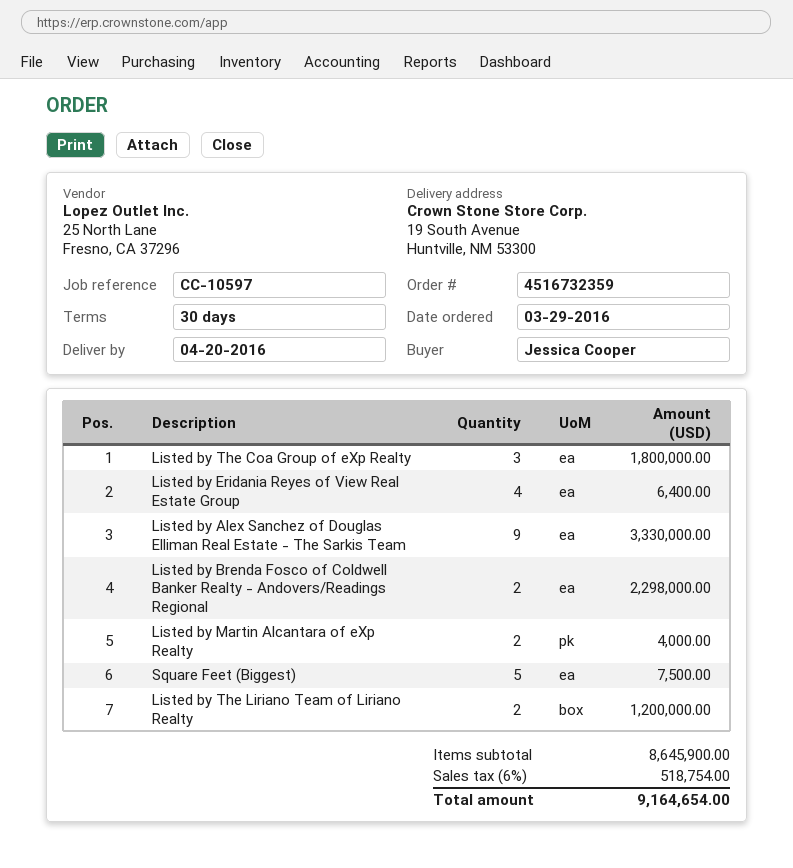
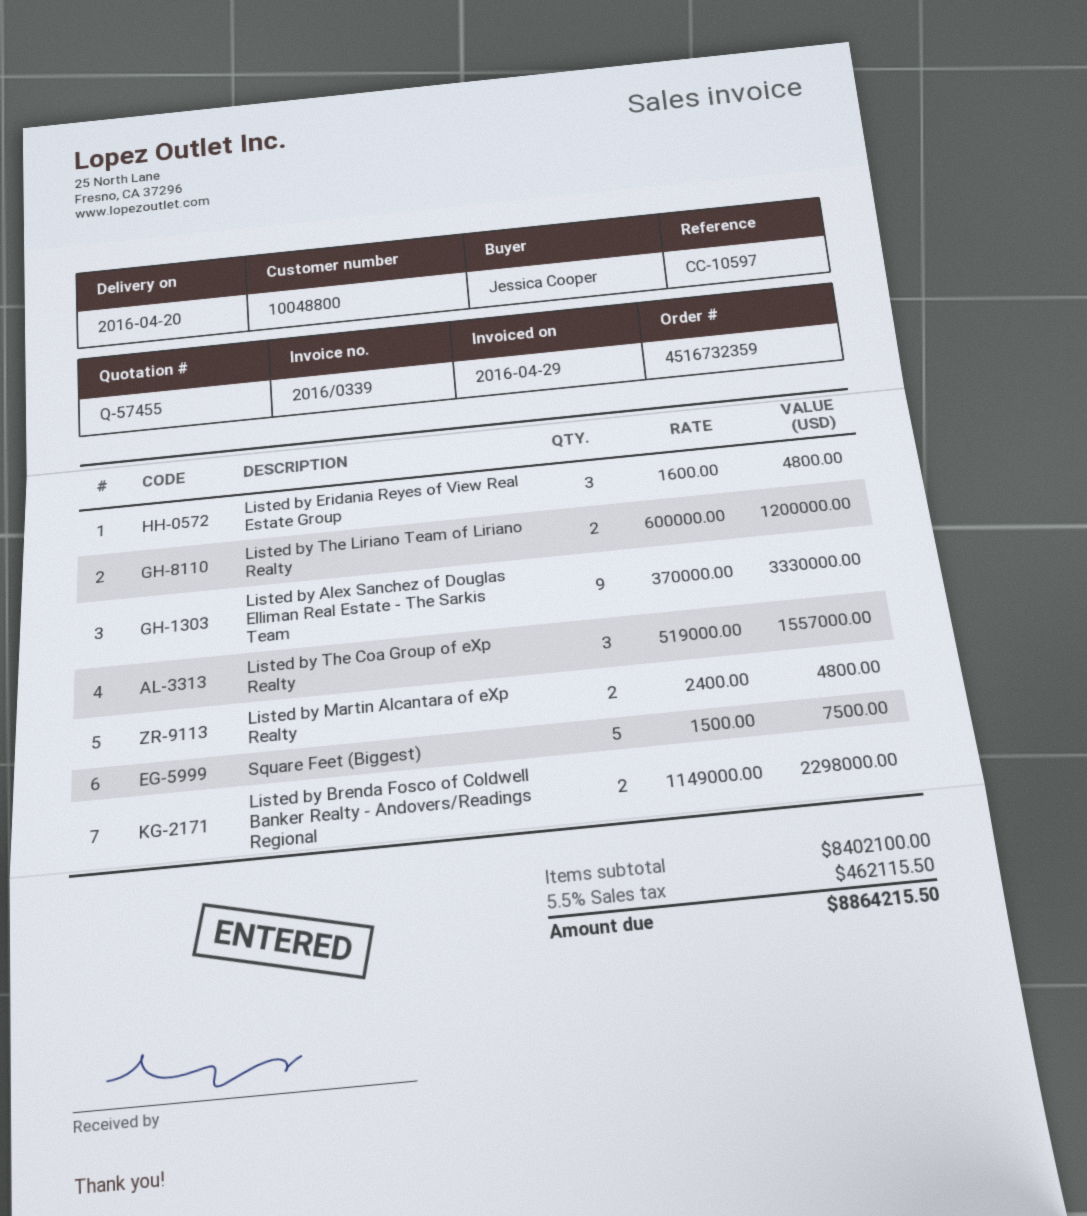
Listed by The Coa Group of eXp Realty: 3 for 1800000.00 -> 3 for 1557000.00
Listed by Eridania Reyes of View Real Estate Group: 4 for 6400.00 -> 3 for 4800.00
Listed by Martin Alcantara of eXp Realty: 2 for 4000.00 -> 2 for 4800.00
subtotal: 8645900.00 -> 8402100.00
tax: 6% = 518754.00 -> 5.5% = 462115.50
total: 9164654.00 -> 8864215.50

